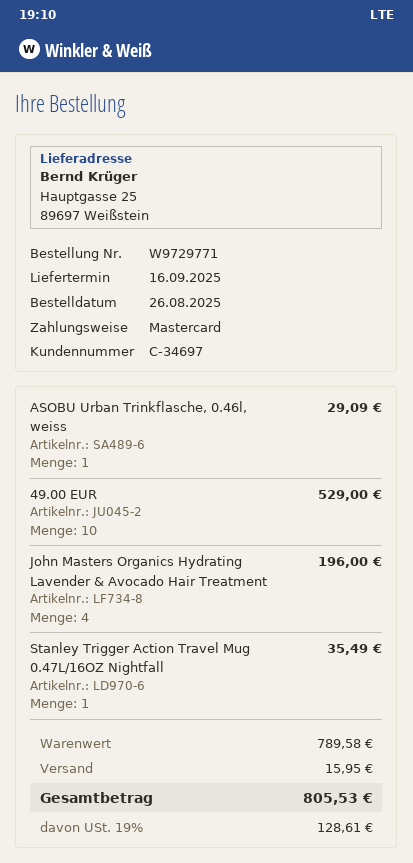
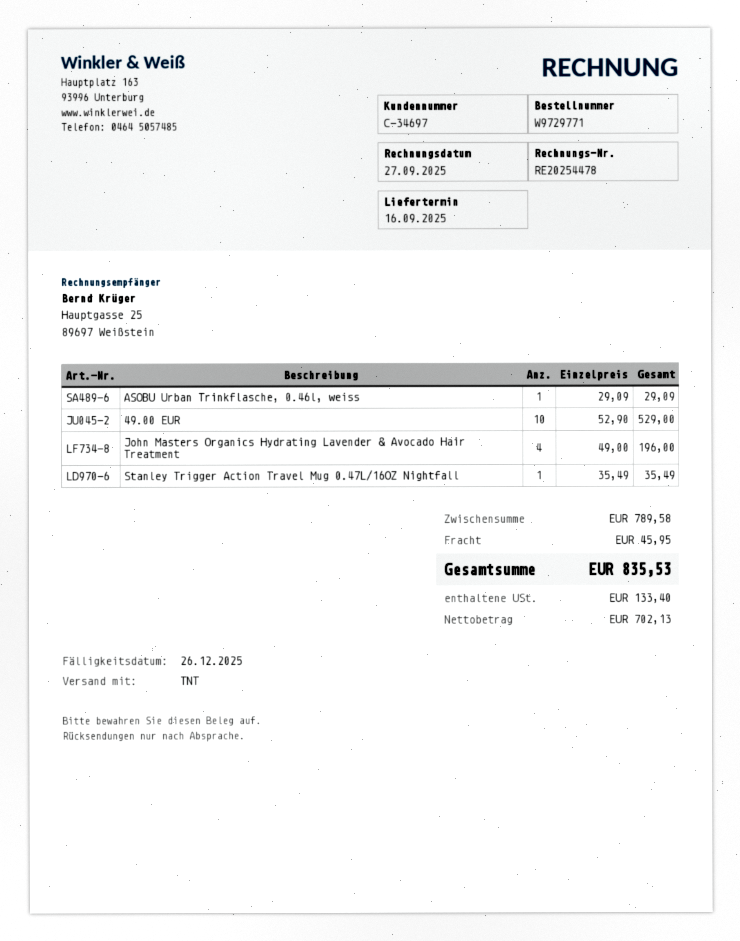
shipping: 15.95 -> 45.95
tax: 128.61 -> 133.40
total: 805.53 -> 835.53

